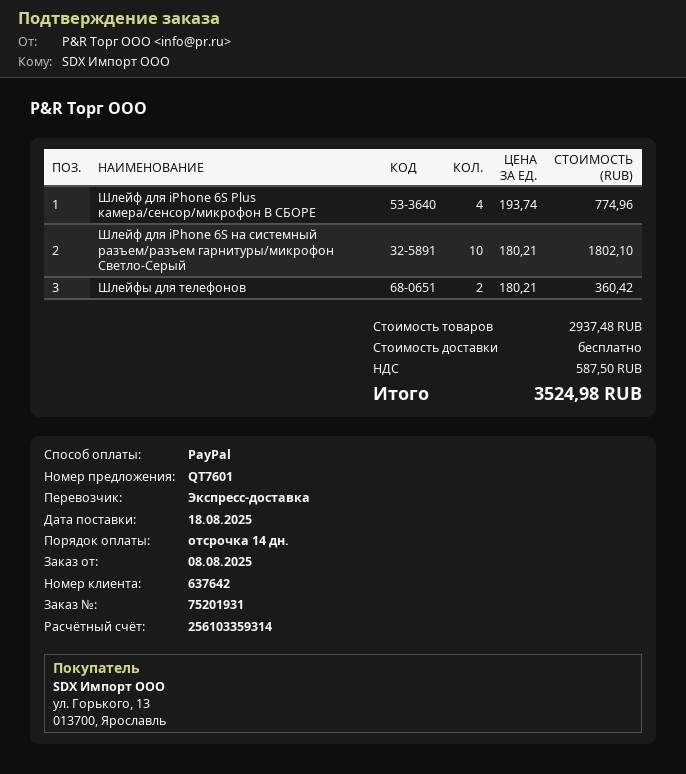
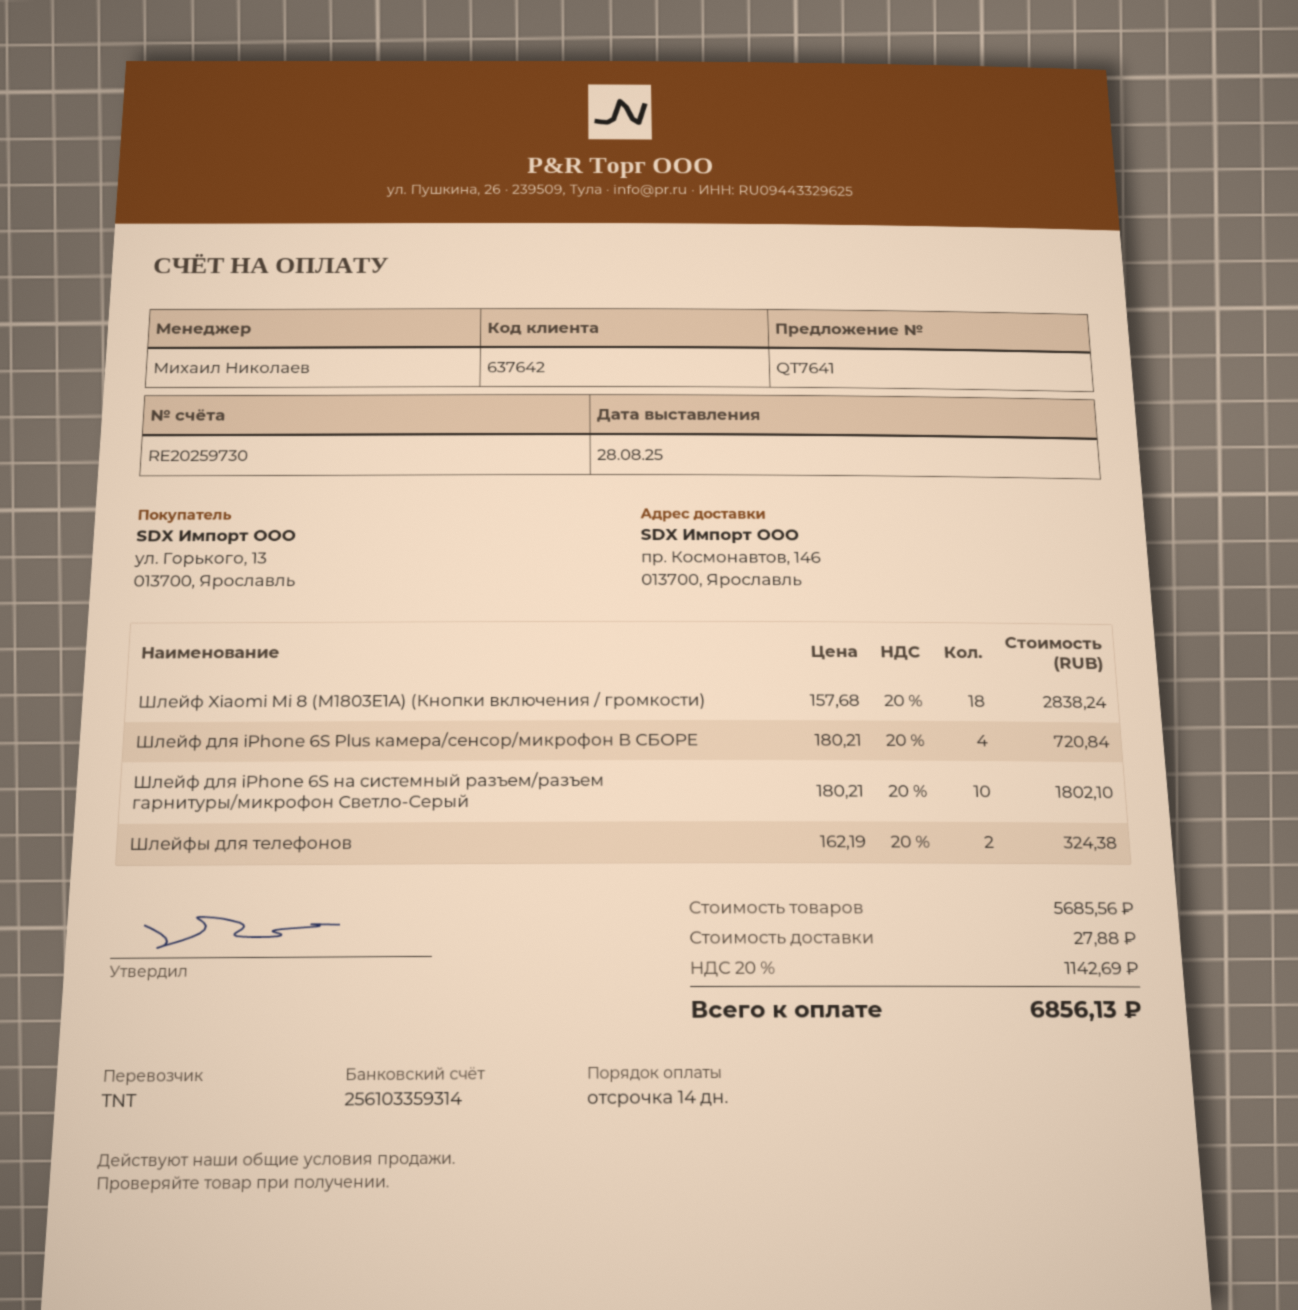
quote number: QT7601 -> QT7641
shipping method: express -> TNT
Шлейф для iPhone 6S Plus камера/сенсор/микрофон В СБОРЕ: 4 x 193.74 = 774.96 -> 4 x 180.21 = 720.84
Шлейфы для телефонов: 2 x 180.21 = 360.42 -> 2 x 162.19 = 324.38
Шлейф Xiaomi Mi 8 (M1803E1A) (Кнопки включения / громкости): none -> 18 x 157.68 = 2838.24
subtotal: 2937.48 -> 5685.56
shipping: 0.00 -> 27.88
tax: 587.50 -> 1142.69
total: 3524.98 -> 6856.13

